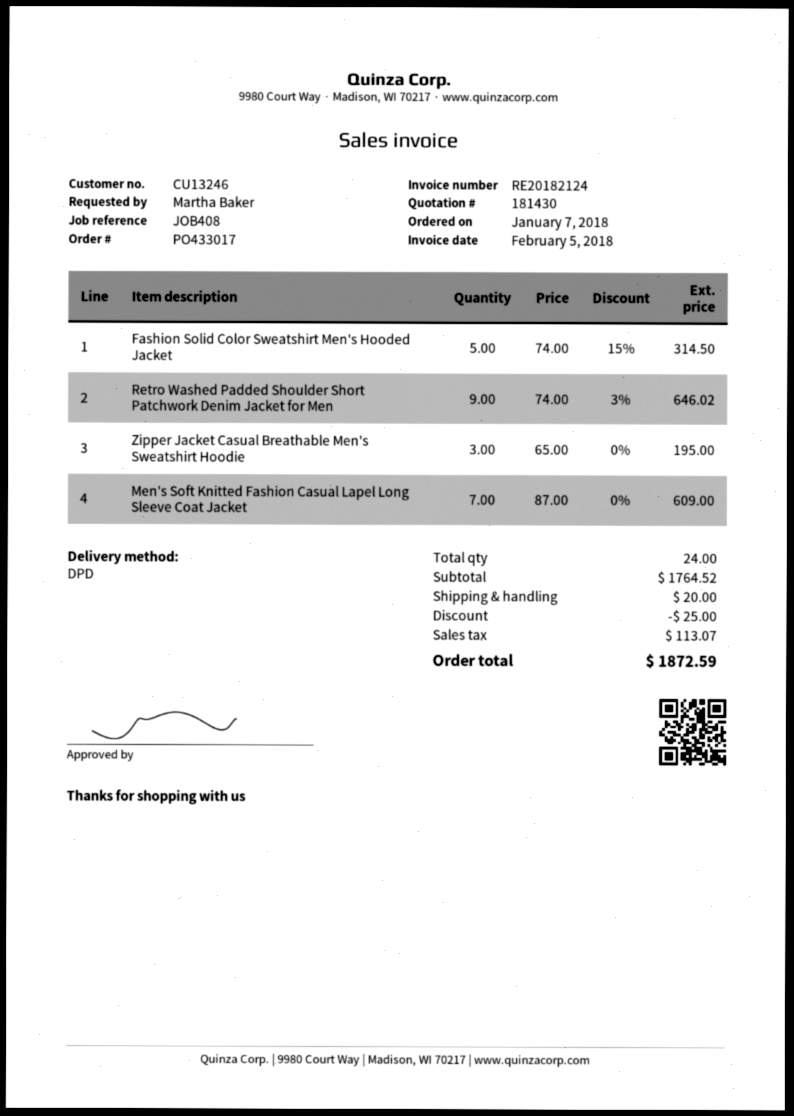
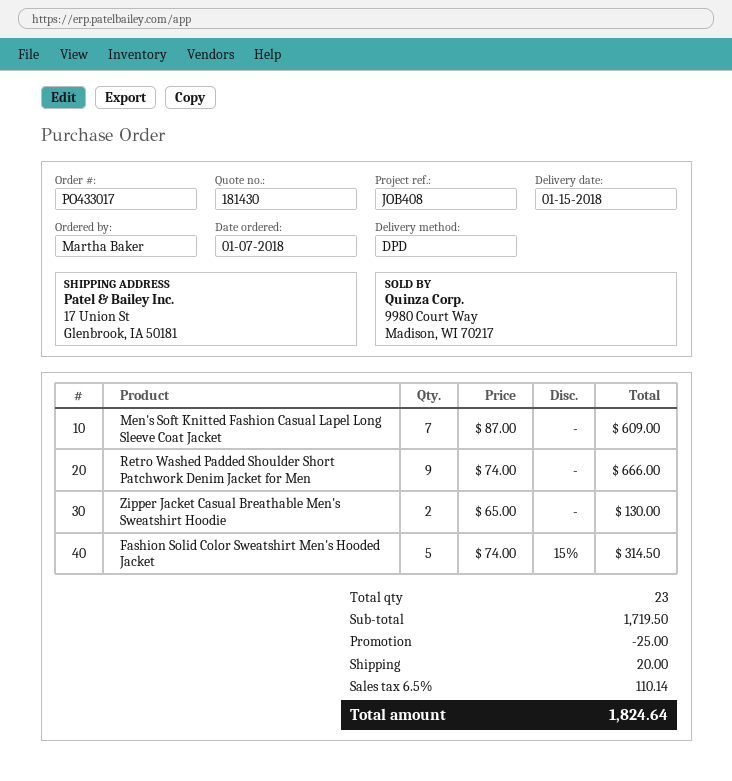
Retro Washed Padded Shoulder Short Patchwork Denim Jacket for Men: 9 x 74.00 - 3% = 646.02 -> 9 x 74.00 = 666.00
Zipper Jacket Casual Breathable Men's Sweatshirt Hoodie: 3 x 65.00 = 195.00 -> 2 x 65.00 = 130.00
total quantity: 24 -> 23
subtotal: 1764.52 -> 1719.50
tax: 113.07 -> 110.14
total: 1872.59 -> 1824.64

